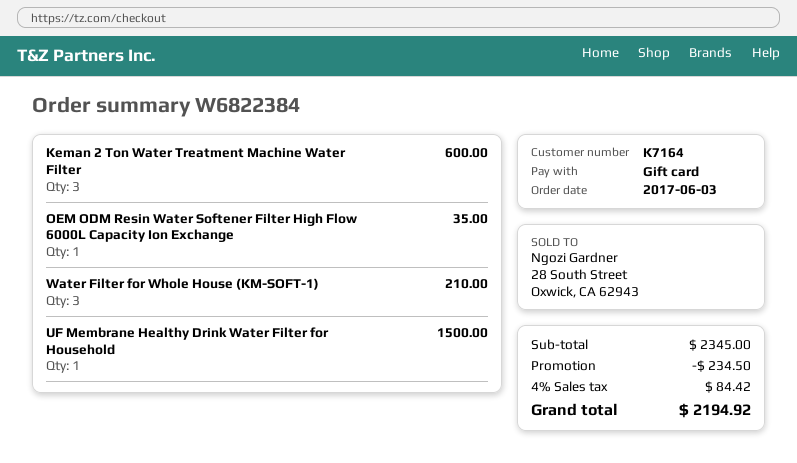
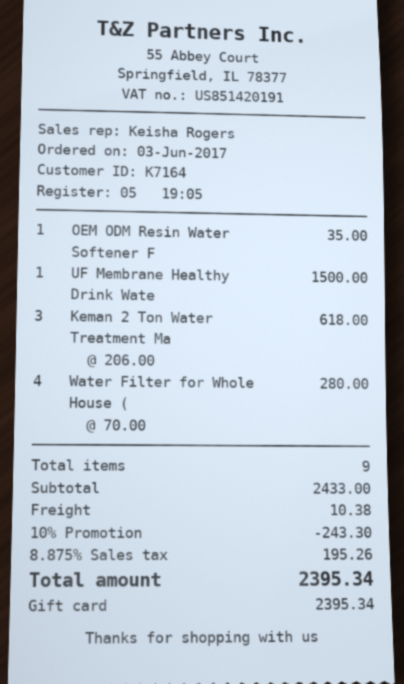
Keman 2 Ton Water Treatment Machine Water Filter: 3 for 600.00 -> 3 for 618.00
Water Filter for Whole House (KM-SOFT-1): 3 for 210.00 -> 4 for 280.00
subtotal: 2345.00 -> 2433.00
discount: 234.50 -> 243.30
shipping: none -> 10.38
tax: 4% = 84.42 -> 8.875% = 195.26
total: 2194.92 -> 2395.34

